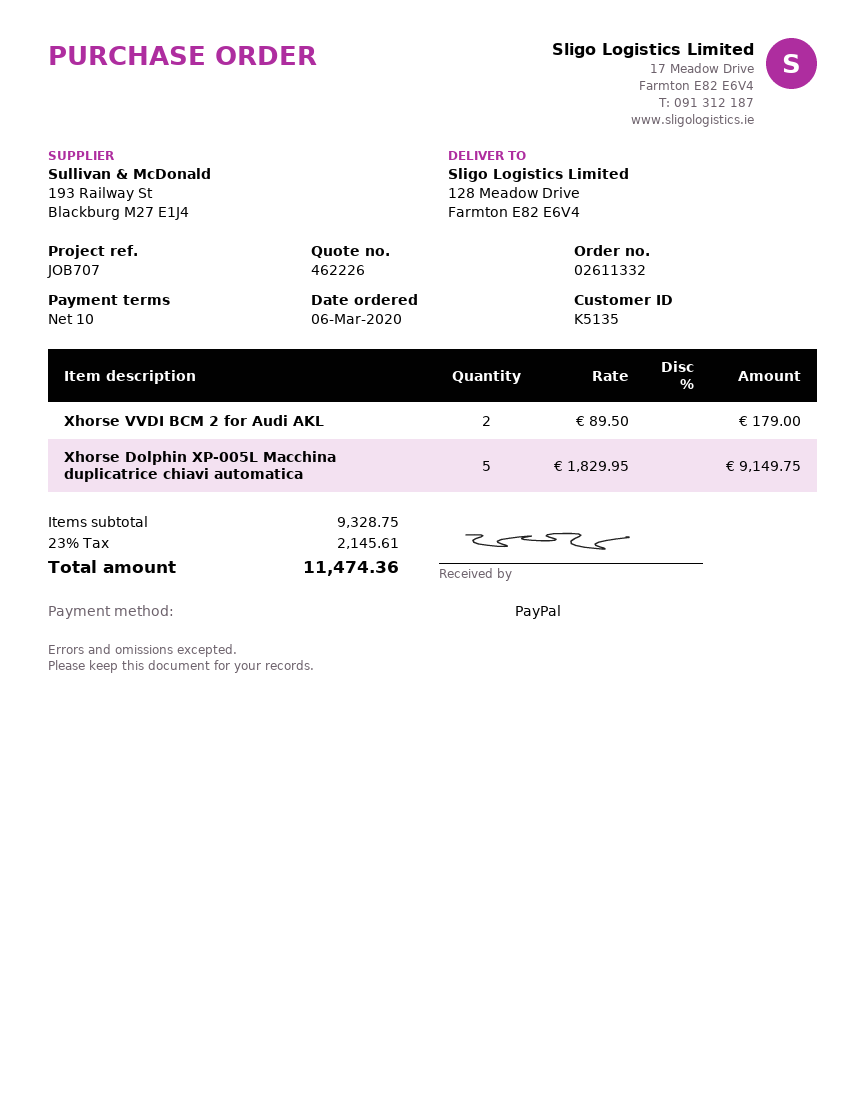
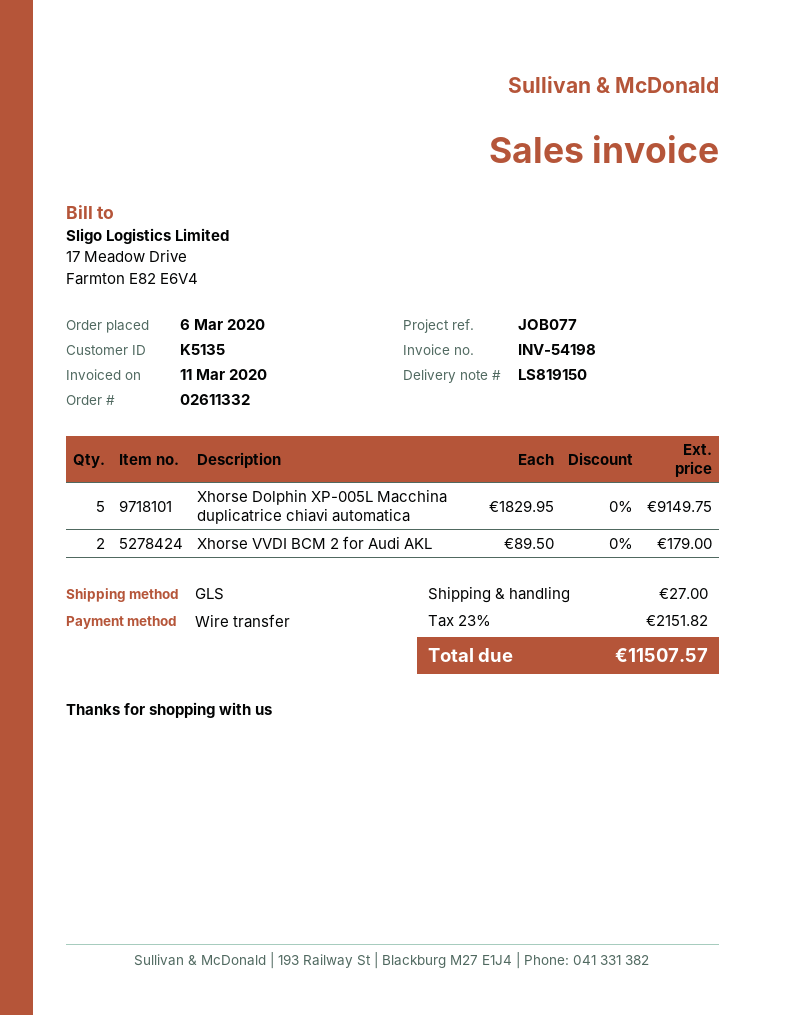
reference: JOB707 -> JOB077
payment method: PayPal -> bank transfer
shipping: none -> 27.00
tax: 23% = 2145.61 -> 23% = 2151.82
total: 11474.36 -> 11507.57

